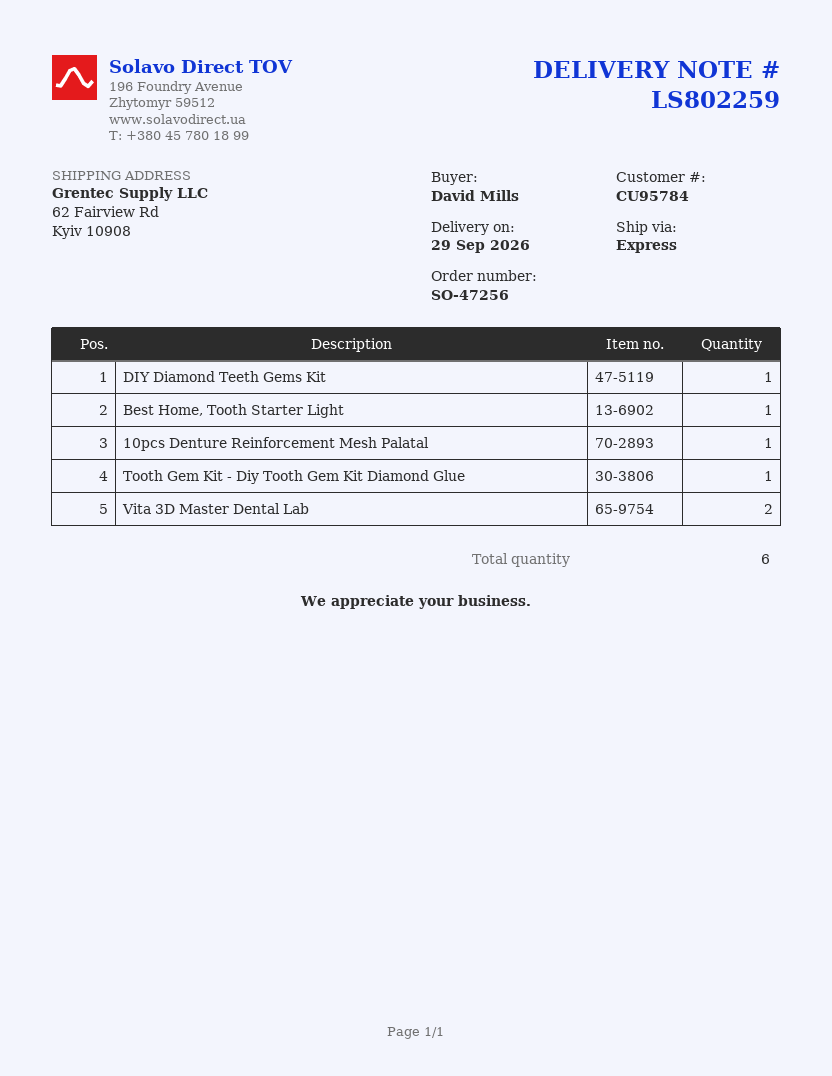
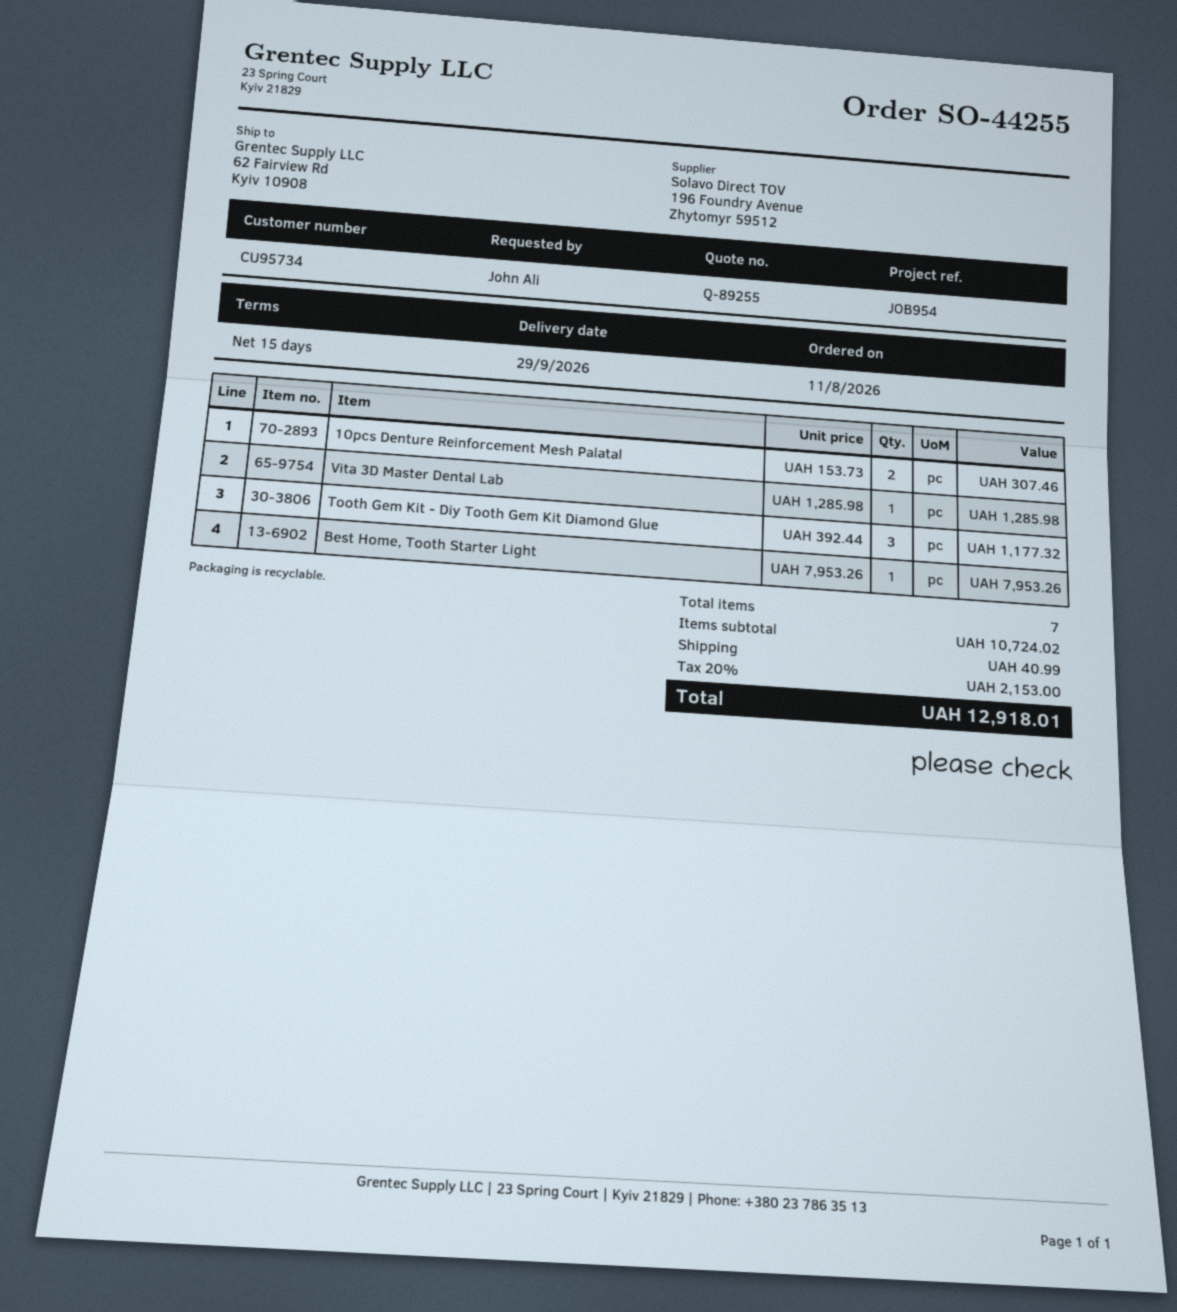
order number: SO-47256 -> SO-44255
customer number: CU95784 -> CU95734
ordered by: David Mills -> John Ali
DIY Diamond Teeth Gems Kit: 1 -> none
10pcs Denture Reinforcement Mesh Palatal: 1 -> 2
Tooth Gem Kit - Diy Tooth Gem Kit Diamond Glue: 1 -> 3
Vita 3D Master Dental Lab: 2 -> 1
total quantity: 6 -> 7

